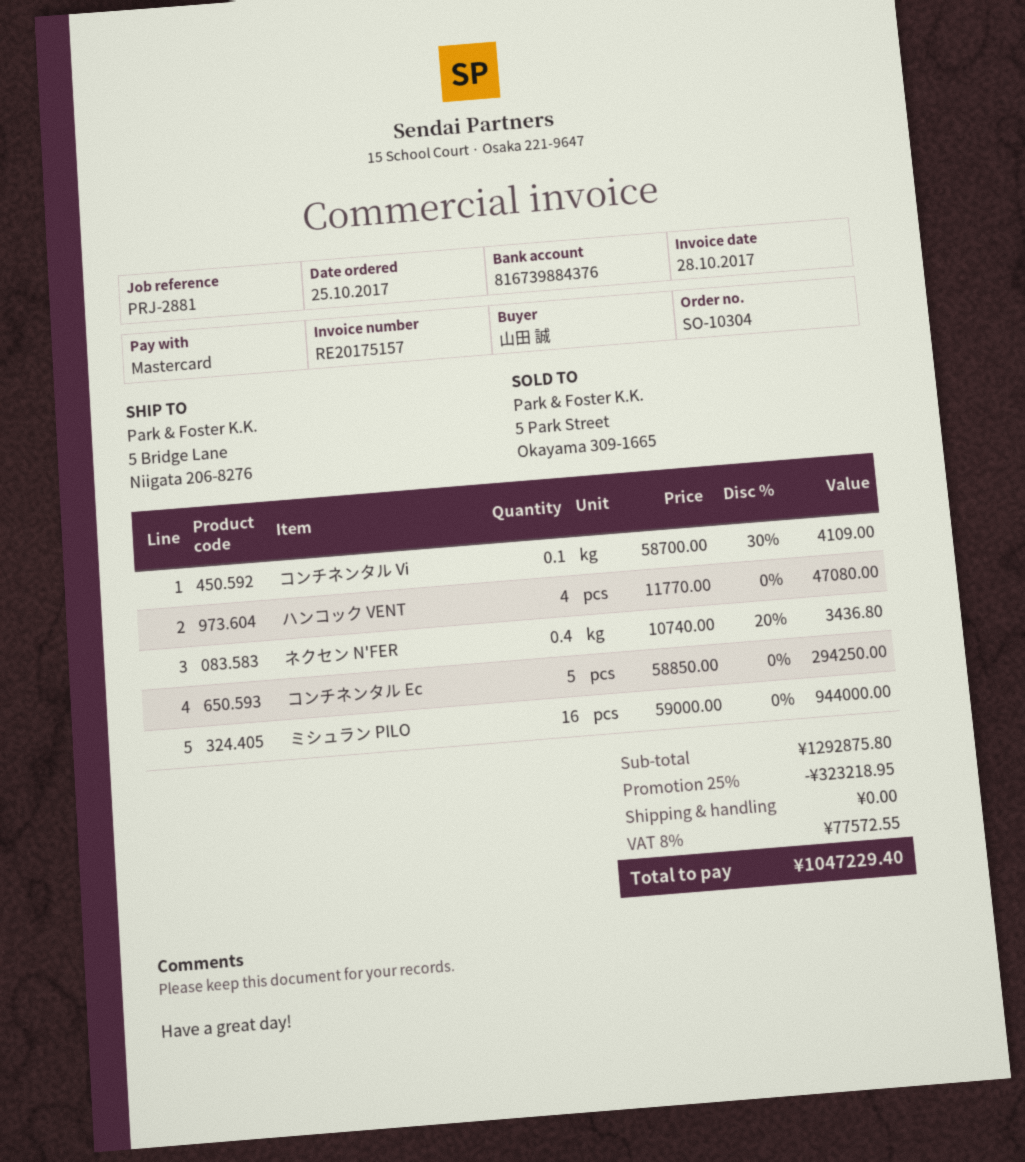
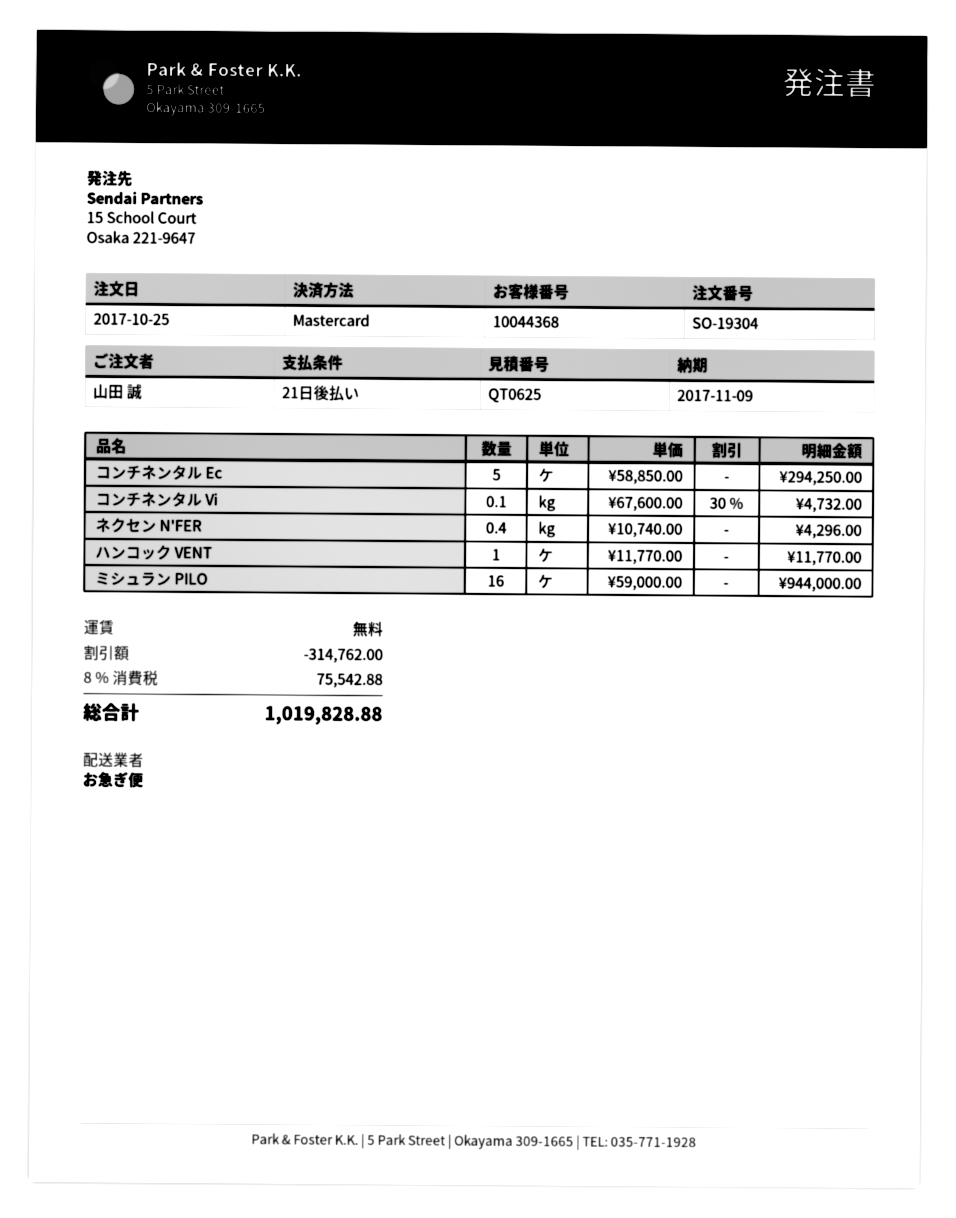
order number: SO-10304 -> SO-19304
コンチネンタル Vi: 0.1 x 58700.00 - 30% = 4109.00 -> 0.1 x 67600.00 - 30% = 4732.00
ハンコック VENT: 4 x 11770.00 = 47080.00 -> 1 x 11770.00 = 11770.00
ネクセン N'FER: 0.4 x 10740.00 - 20% = 3436.80 -> 0.4 x 10740.00 = 4296.00
discount: 323218.95 -> 314762.00
tax: 8% = 77572.55 -> 8% = 75542.88
total: 1047229.40 -> 1019828.88

